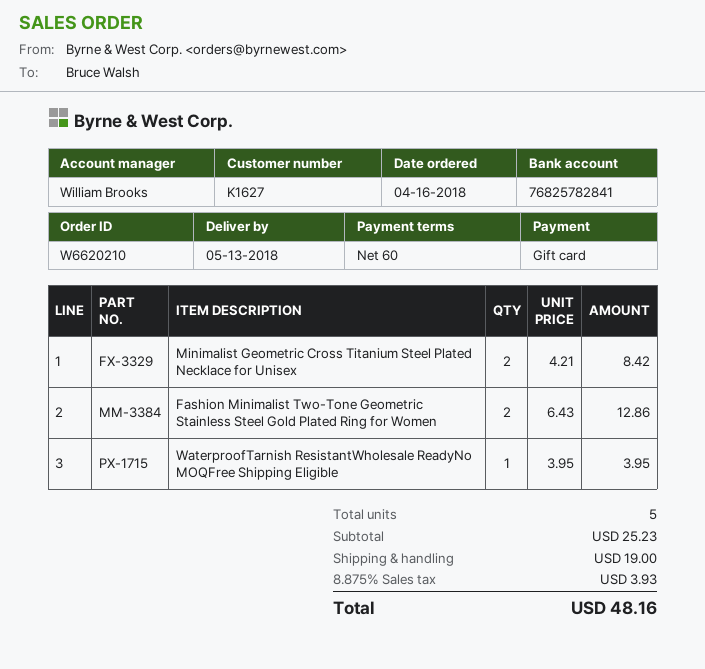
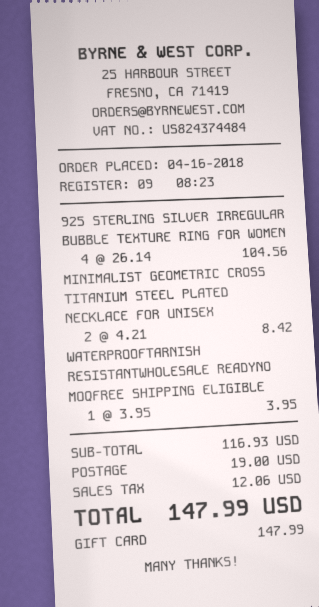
Fashion Minimalist Two-Tone Geometric Stainless Steel Gold Plated Ring for Women: 2 x 6.43 = 12.86 -> none
925 STERLING SILVER IRREGULAR BUBBLE TEXTURE RING FOR WOMEN: none -> 4 x 26.14 = 104.56
subtotal: 25.23 -> 116.93
tax: 3.93 -> 12.06
total: 48.16 -> 147.99

